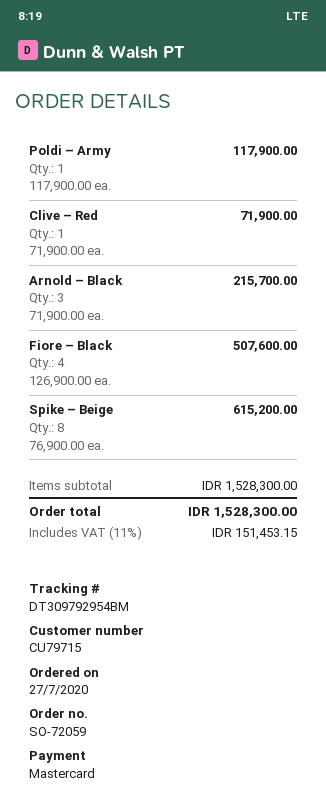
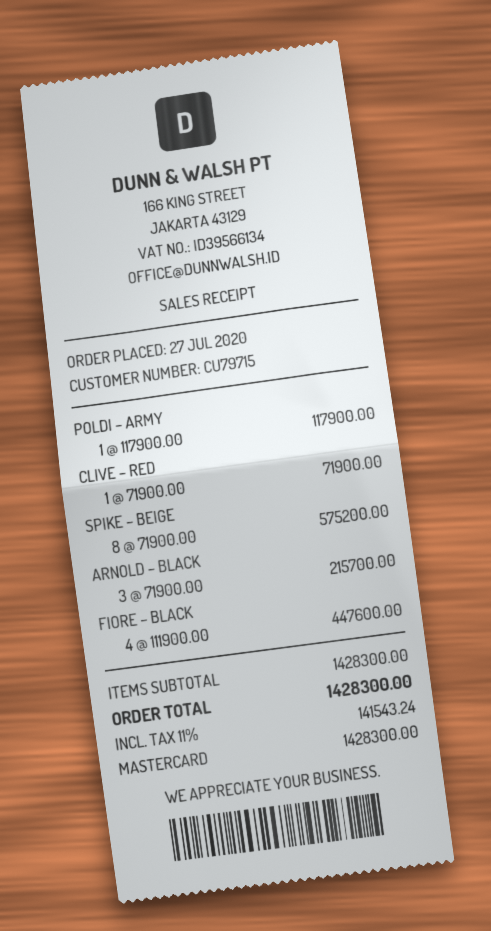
Fiore – Black: 4 x 126900.00 = 507600.00 -> 4 x 111900.00 = 447600.00
Spike – Beige: 8 x 76900.00 = 615200.00 -> 8 x 71900.00 = 575200.00
subtotal: 1528300.00 -> 1428300.00
tax: 11% = 151453.15 -> 11% = 141543.24
total: 1528300.00 -> 1428300.00

